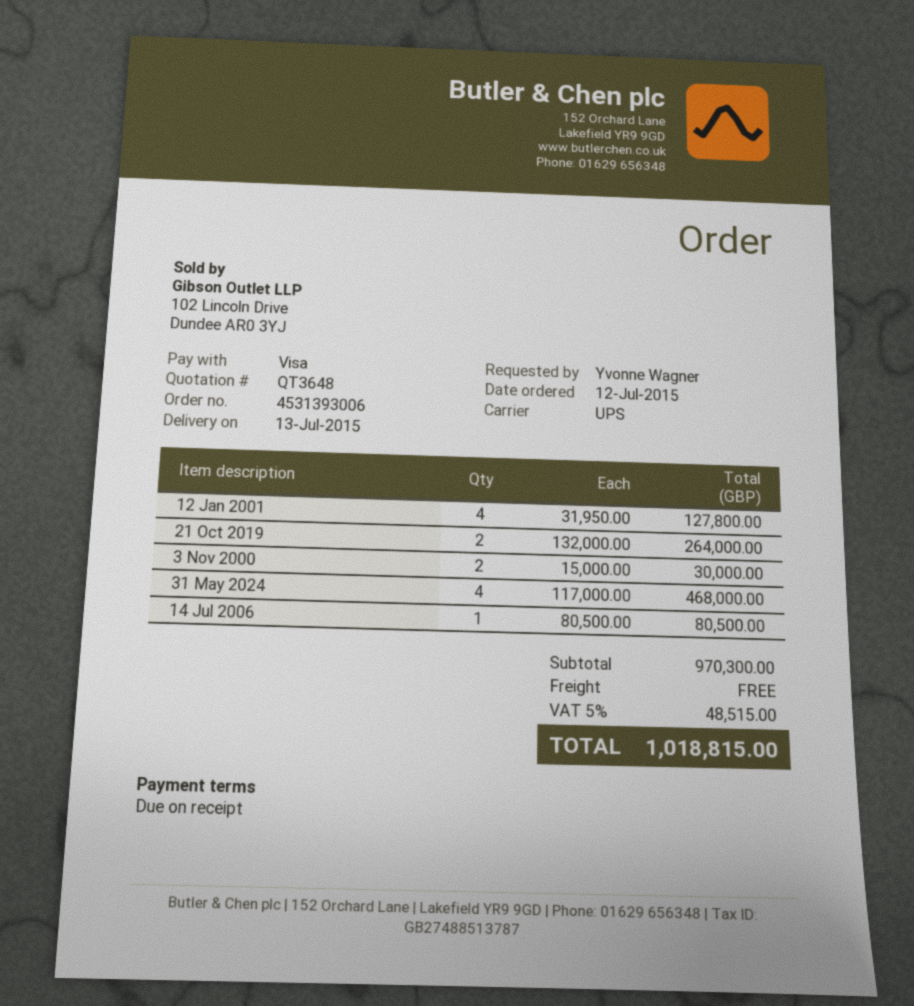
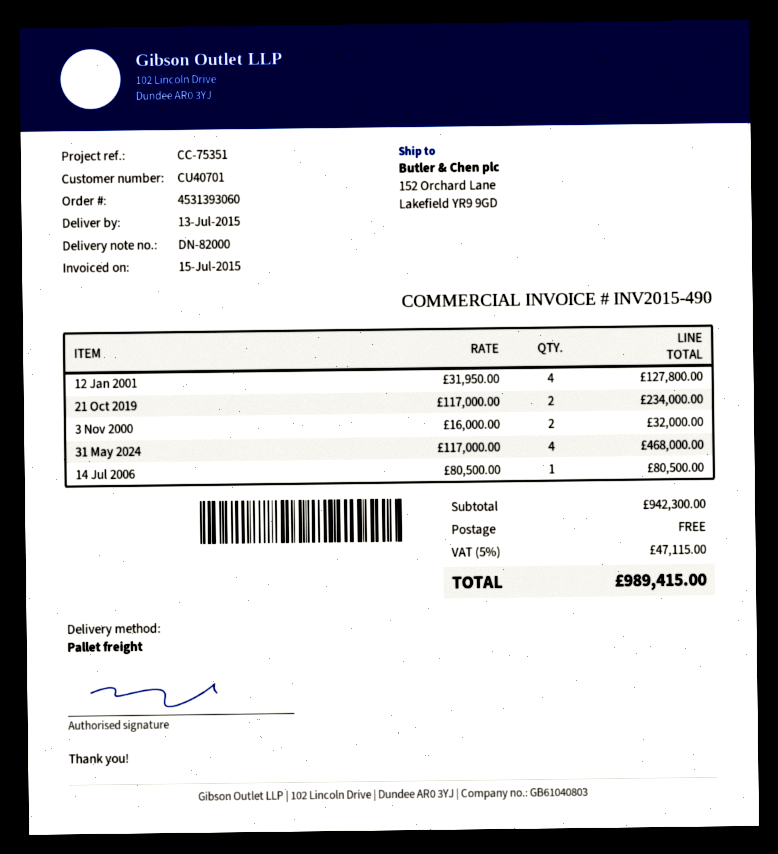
order number: 4531393006 -> 4531393060
shipping method: UPS -> pallet freight
21 Oct 2019: 2 x 132000.00 = 264000.00 -> 2 x 117000.00 = 234000.00
3 Nov 2000: 2 x 15000.00 = 30000.00 -> 2 x 16000.00 = 32000.00
subtotal: 970300.00 -> 942300.00
tax: 5% = 48515.00 -> 5% = 47115.00
total: 1018815.00 -> 989415.00

